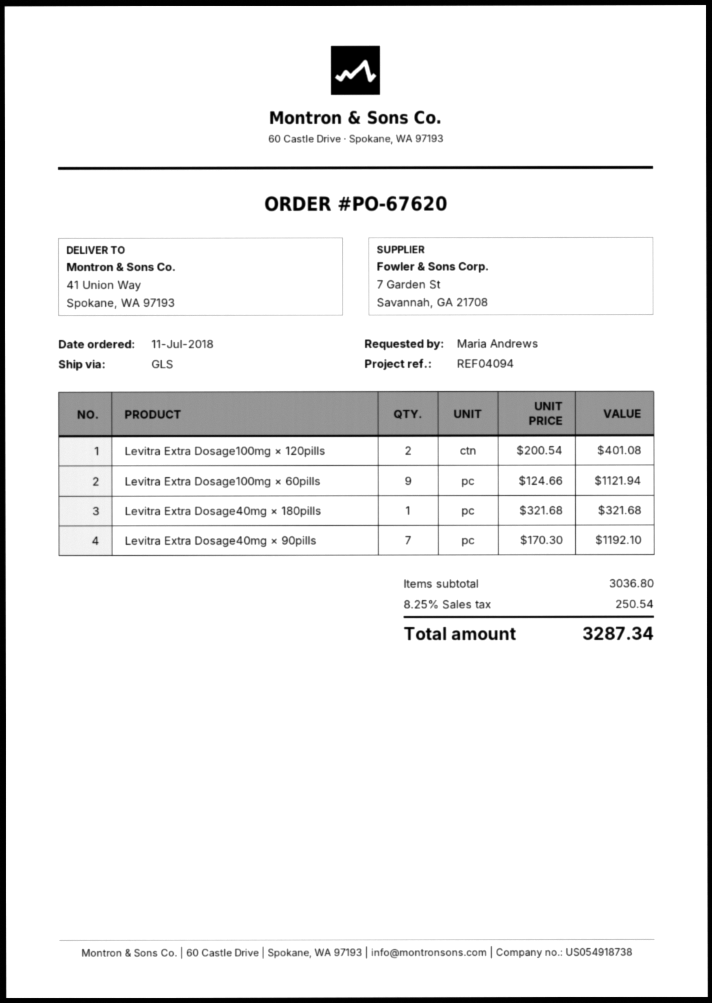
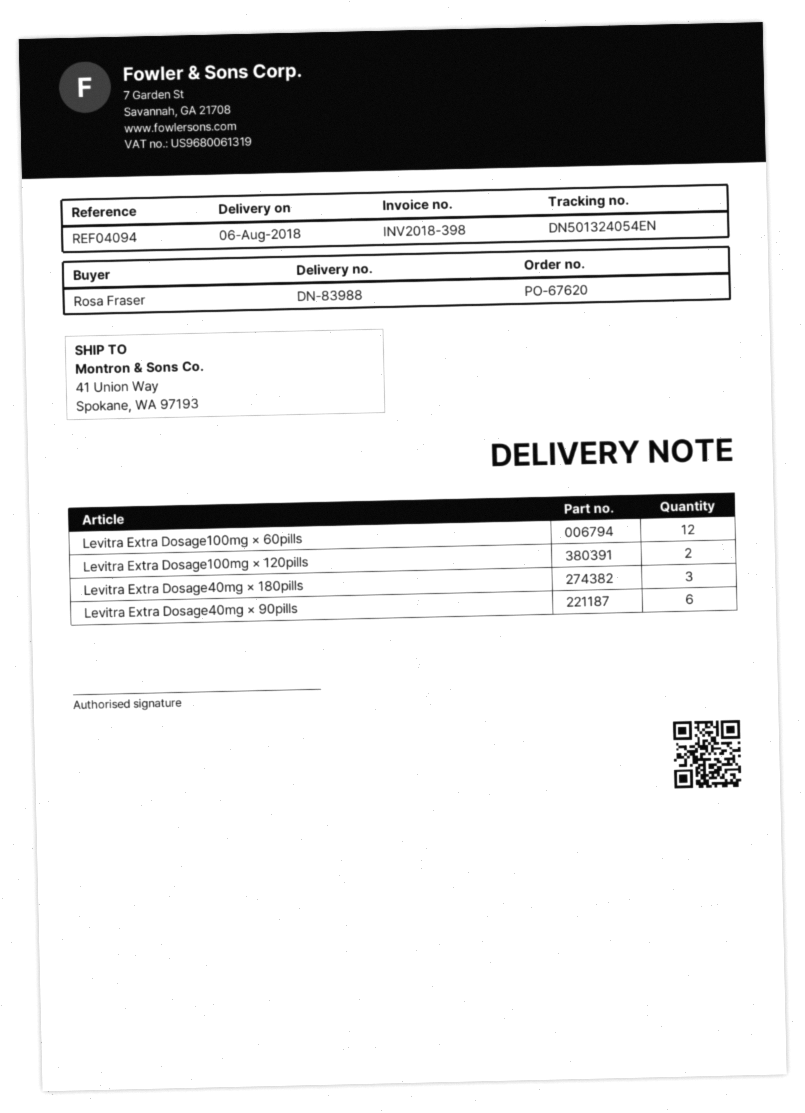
ordered by: Maria Andrews -> Rosa Fraser
Levitra Extra Dosage100mg × 60pills: 9 -> 12
Levitra Extra Dosage40mg × 180pills: 1 -> 3
Levitra Extra Dosage40mg × 90pills: 7 -> 6

